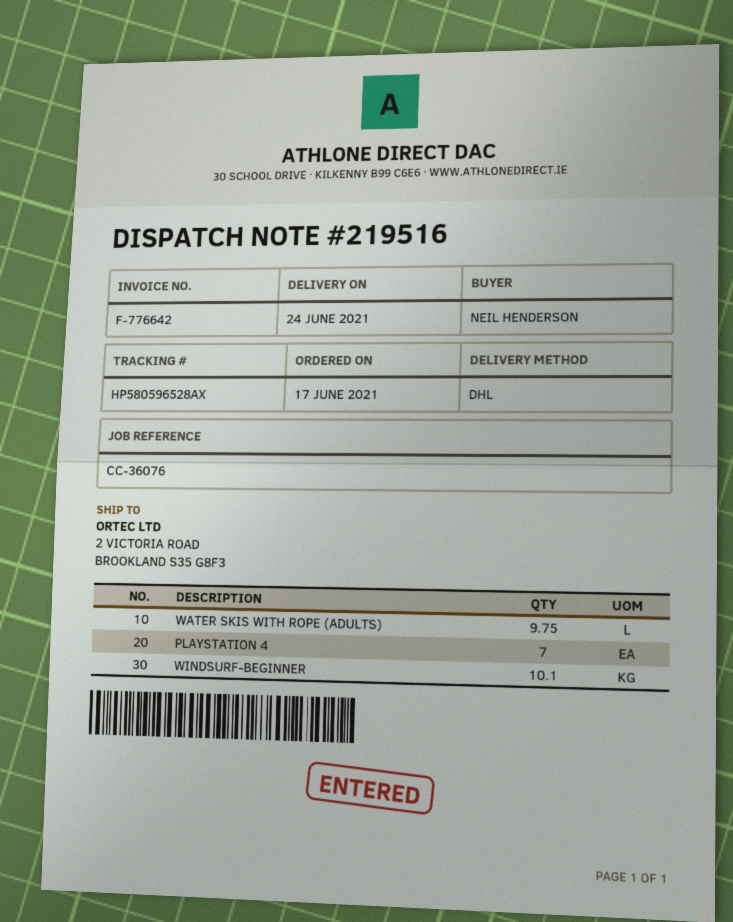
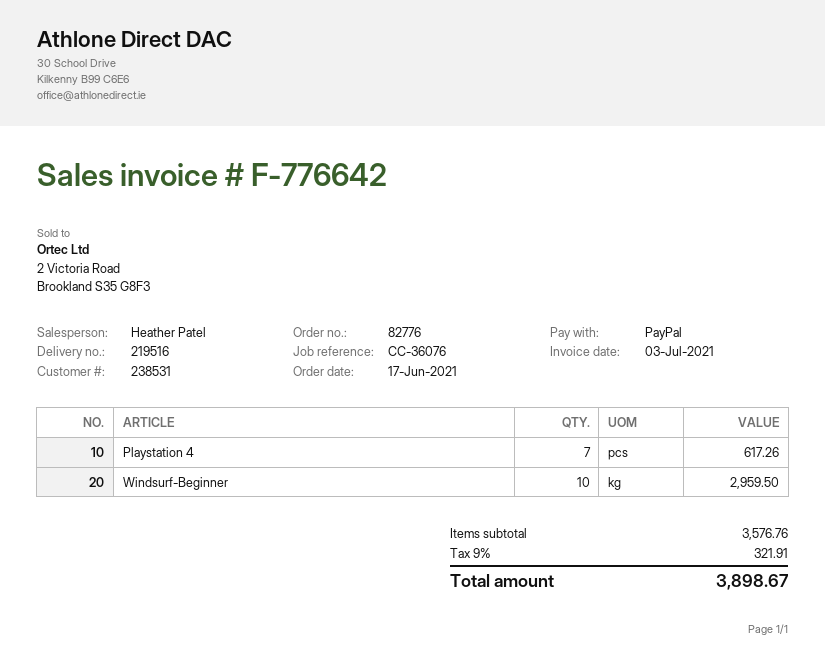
WATER SKIS WITH ROPE (ADULTS): 9.75 -> none
WINDSURF-BEGINNER: 10.1 -> 10

